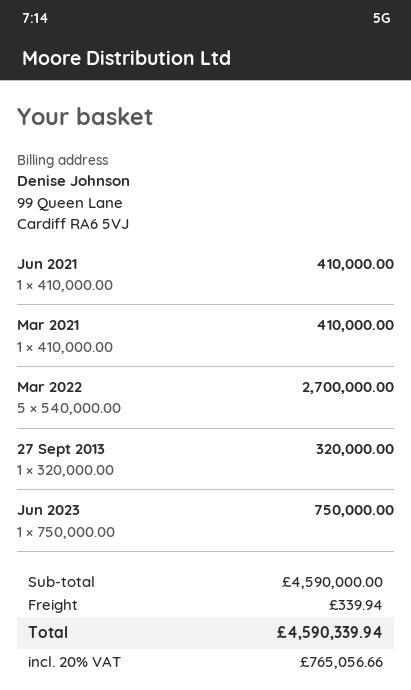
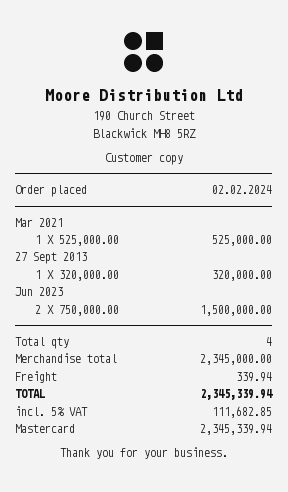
Jun 2021: 1 x 410000.00 = 410000.00 -> none
Mar 2021: 1 x 410000.00 = 410000.00 -> 1 x 525000.00 = 525000.00
Mar 2022: 5 x 540000.00 = 2700000.00 -> none
Jun 2023: 1 x 750000.00 = 750000.00 -> 2 x 750000.00 = 1500000.00
subtotal: 4590000.00 -> 2345000.00
tax: 20% = 765056.66 -> 5% = 111682.85
total: 4590339.94 -> 2345339.94

